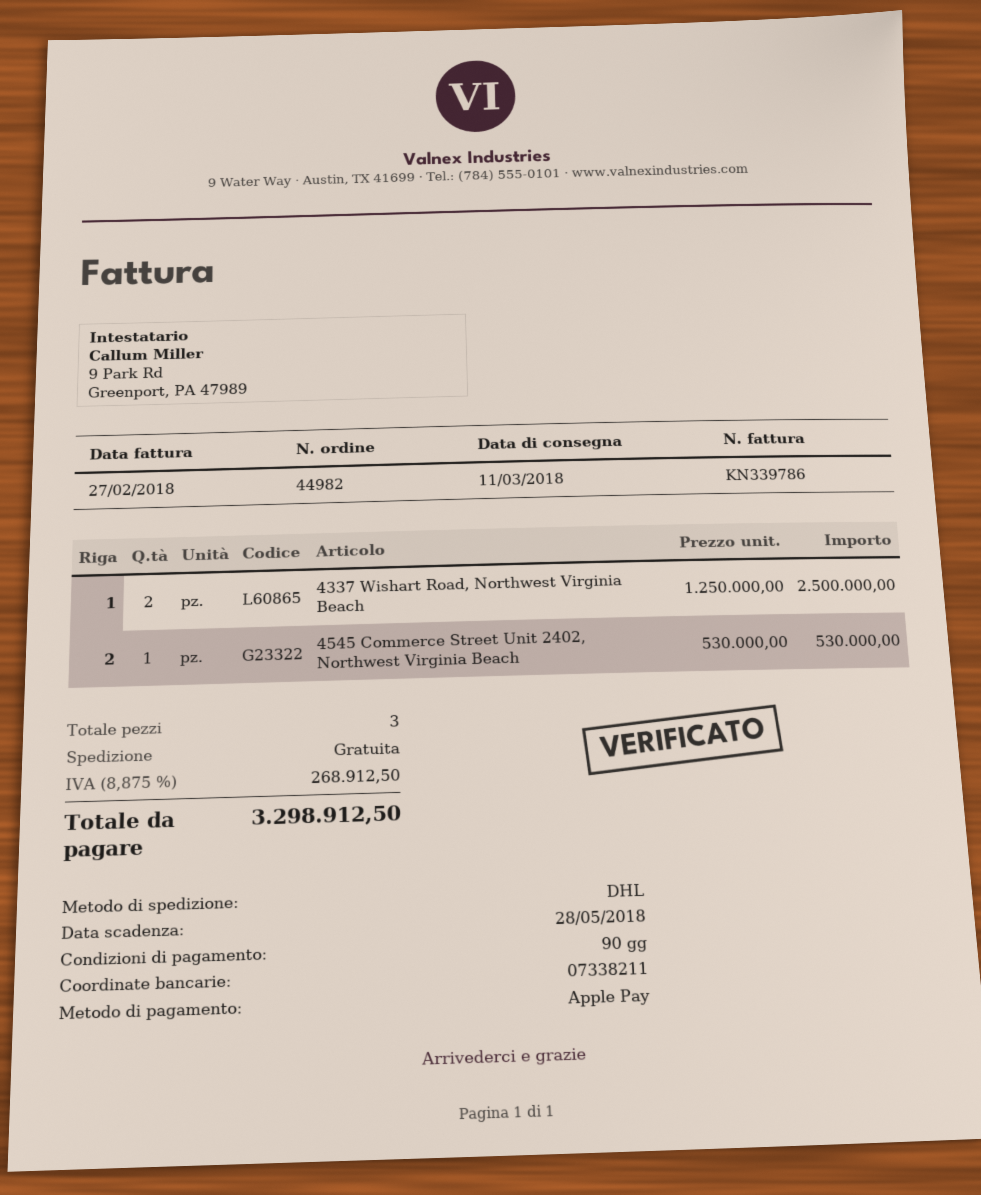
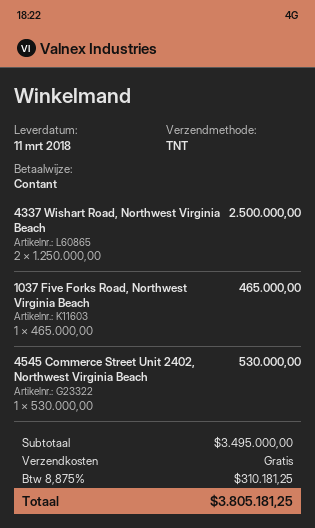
payment method: Apple Pay -> cash
shipping method: DHL -> TNT
1037 Five Forks Road, Northwest Virginia Beach: none -> 1 x 465000.00 = 465000.00
tax: 8.875% = 268912.50 -> 8.875% = 310181.25
total: 3298912.50 -> 3805181.25

